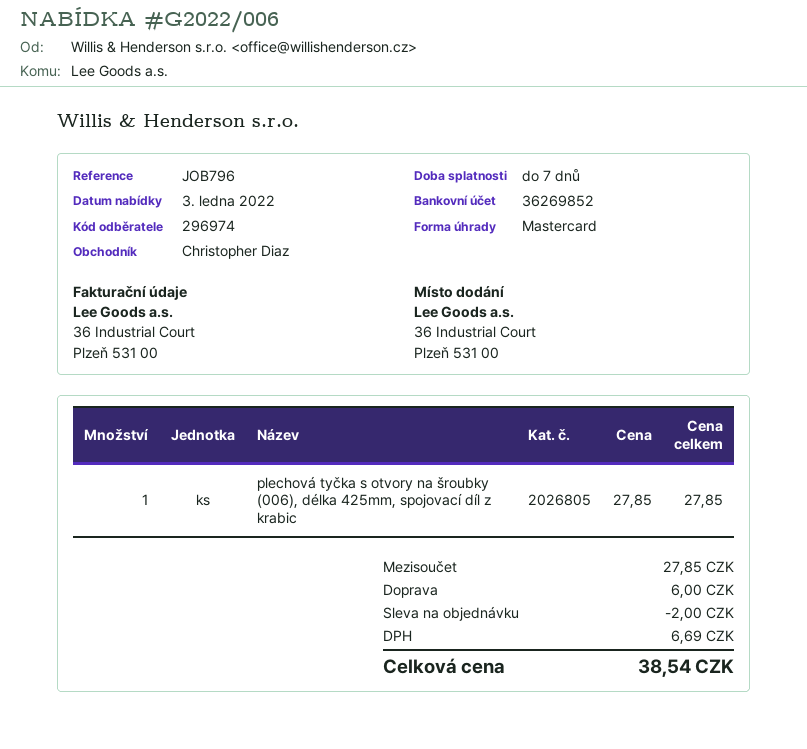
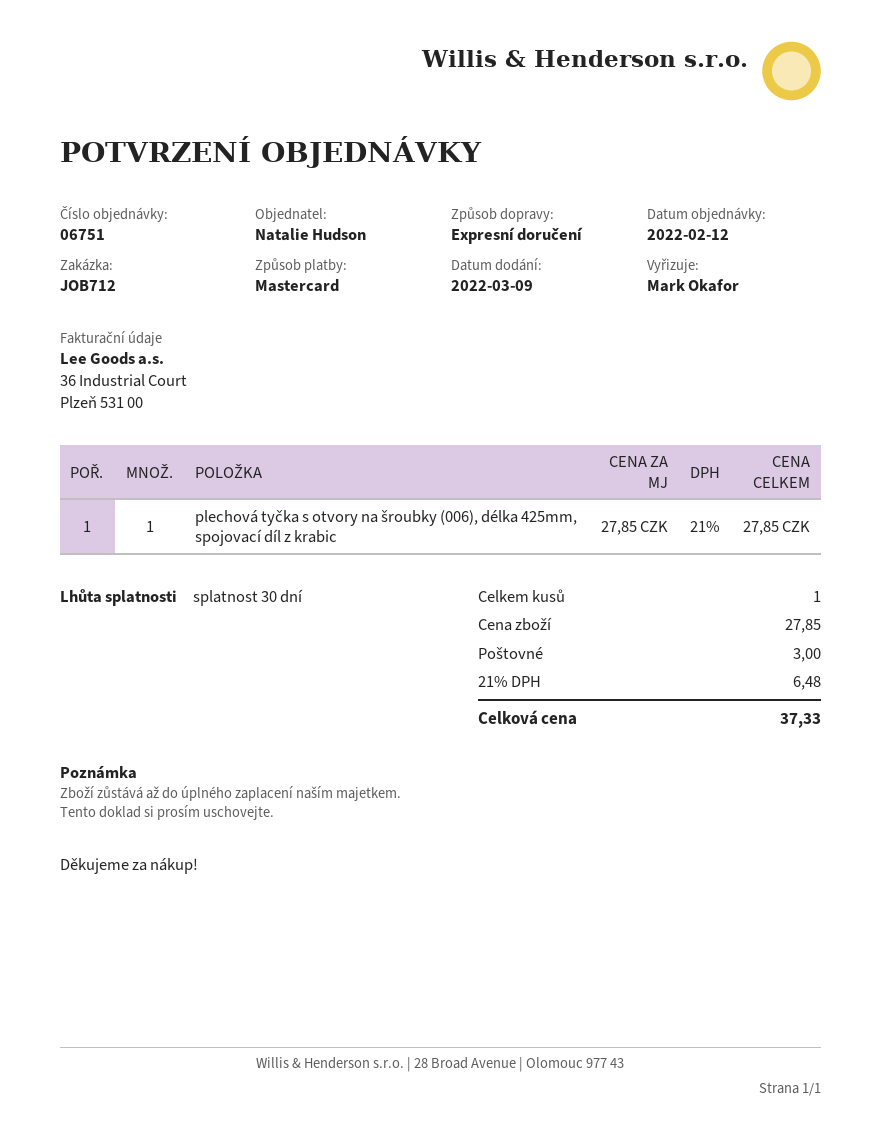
payment terms: 7 days -> 30 days
reference: JOB796 -> JOB712
sales rep: Christopher Diaz -> Mark Okafor
discount: 2.00 -> none
shipping: 6.00 -> 3.00
tax: 6.69 -> 6.48
total: 38.54 -> 37.33

